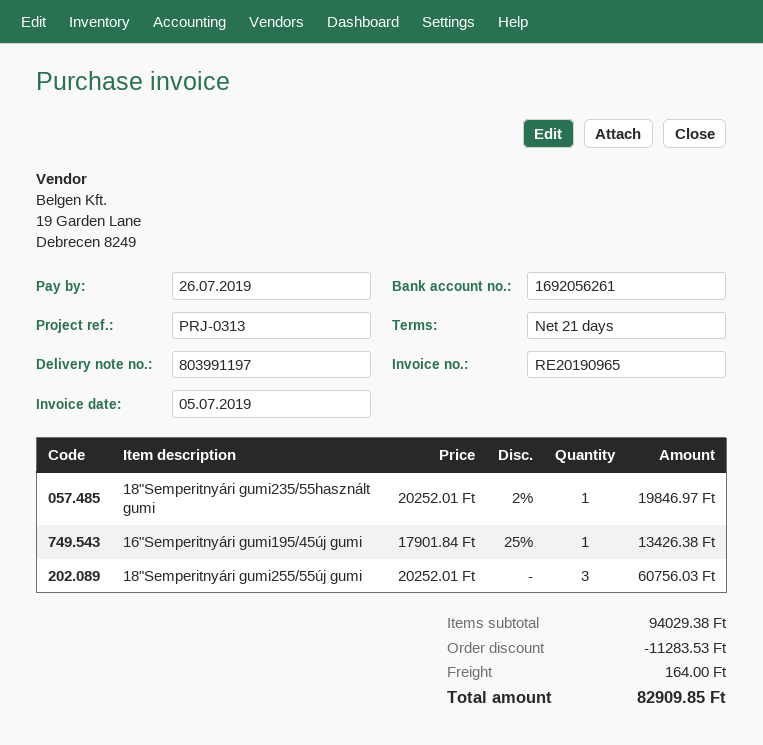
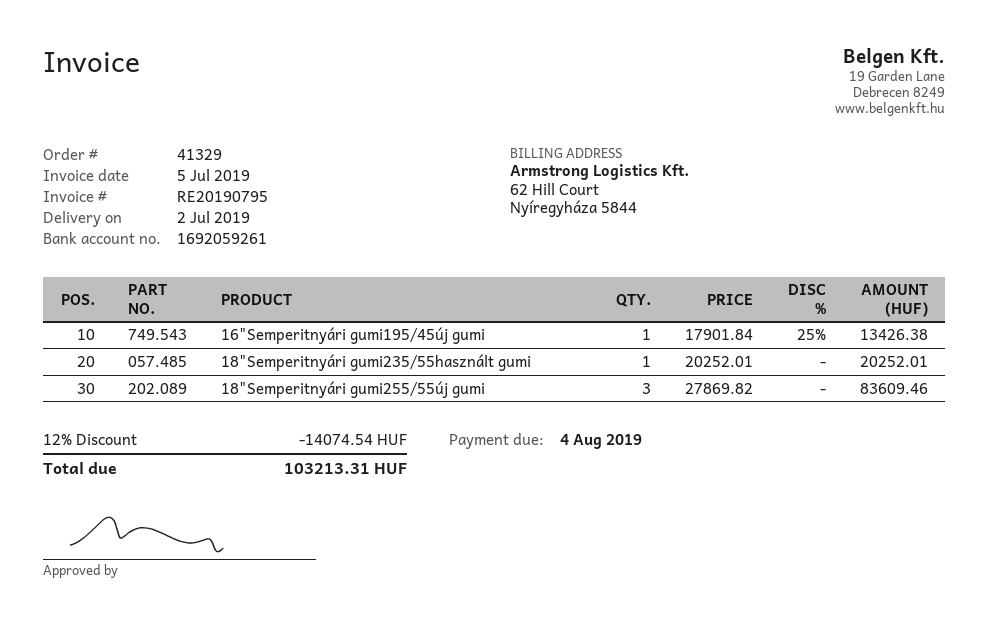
invoice number: RE20190965 -> RE20190795
due date: 2019-07-26 -> 2019-08-04
bank account: 1692056261 -> 1692059261
18"Semperitnyári gumi235/55használt gumi: 1 x 20252.01 - 2% = 19846.97 -> 1 x 20252.01 = 20252.01
18"Semperitnyári gumi255/55új gumi: 3 x 20252.01 = 60756.03 -> 3 x 27869.82 = 83609.46
discount: 11283.53 -> 14074.54
shipping: 164.00 -> none
total: 82909.85 -> 103213.31

